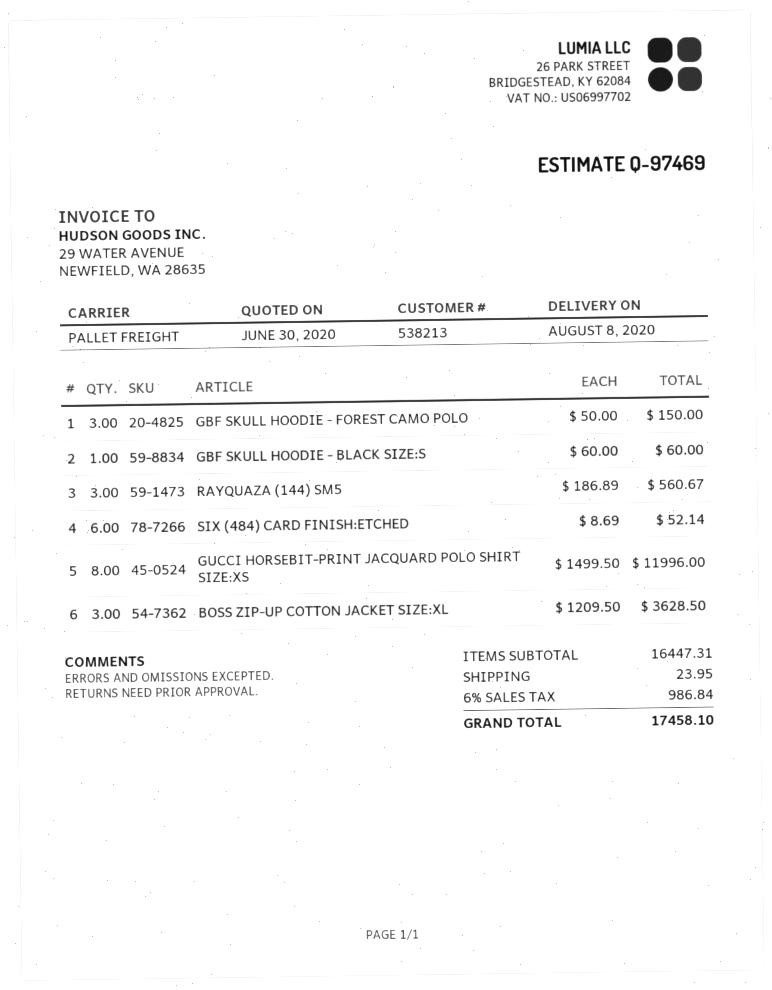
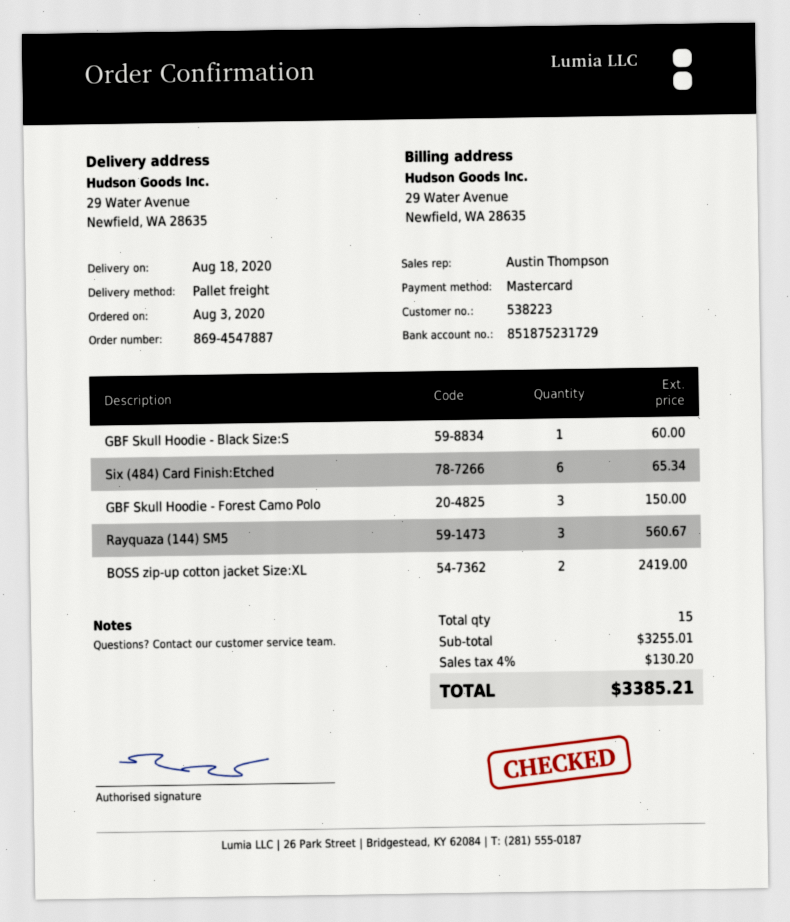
delivery date: 2020-08-08 -> 2020-08-18
customer number: 538213 -> 538223
SIX (484) CARD FINISH:ETCHED: 6 for 52.14 -> 6 for 65.34
GUCCI HORSEBIT-PRINT JACQUARD POLO SHIRT SIZE:XS: 8 for 11996.00 -> none
BOSS ZIP-UP COTTON JACKET SIZE:XL: 3 for 3628.50 -> 2 for 2419.00
subtotal: 16447.31 -> 3255.01
shipping: 23.95 -> none
tax: 6% = 986.84 -> 4% = 130.20
total: 17458.10 -> 3385.21

